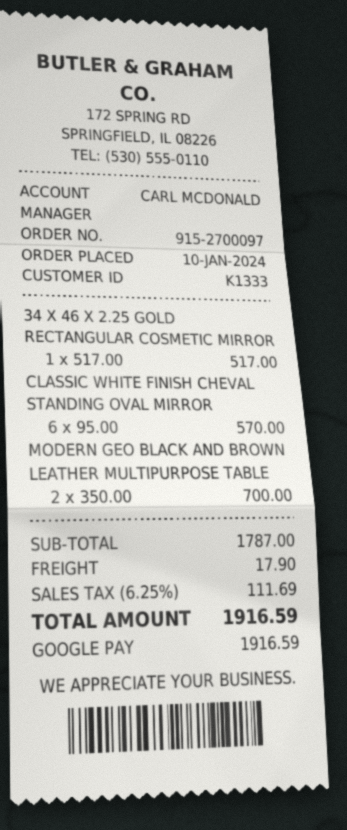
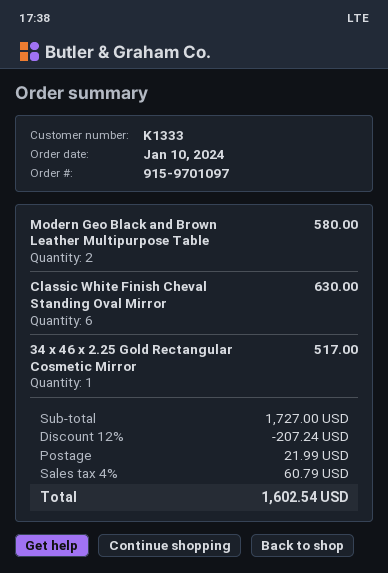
order number: 915-2700097 -> 915-9701097
CLASSIC WHITE FINISH CHEVAL STANDING OVAL MIRROR: 6 for 570.00 -> 6 for 630.00
MODERN GEO BLACK AND BROWN LEATHER MULTIPURPOSE TABLE: 2 for 700.00 -> 2 for 580.00
subtotal: 1787.00 -> 1727.00
discount: none -> 12% = 207.24
shipping: 17.90 -> 21.99
tax: 6.25% = 111.69 -> 4% = 60.79
total: 1916.59 -> 1602.54

